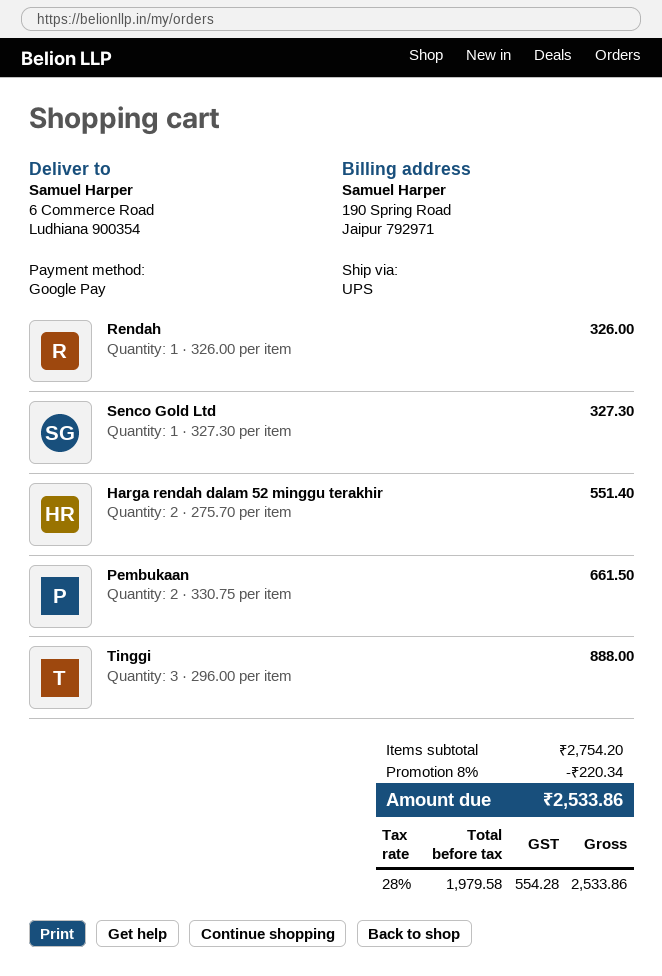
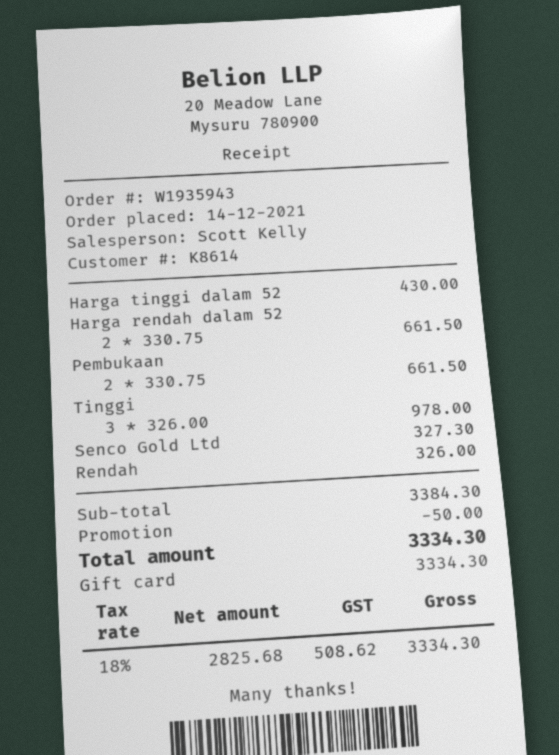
payment method: Google Pay -> gift card
Harga rendah dalam 52 minggu terakhir: 2 x 275.70 = 551.40 -> 2 x 330.75 = 661.50
Tinggi: 3 x 296.00 = 888.00 -> 3 x 326.00 = 978.00
Harga tinggi dalam 52: none -> 1 x 430.00 = 430.00
subtotal: 2754.20 -> 3384.30
discount: 220.34 -> 50.00
net: 1979.58 -> 2825.68
tax: 28% = 554.28 -> 18% = 508.62
total: 2533.86 -> 3334.30

